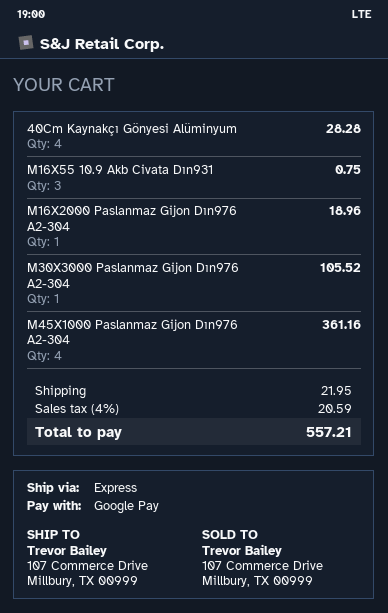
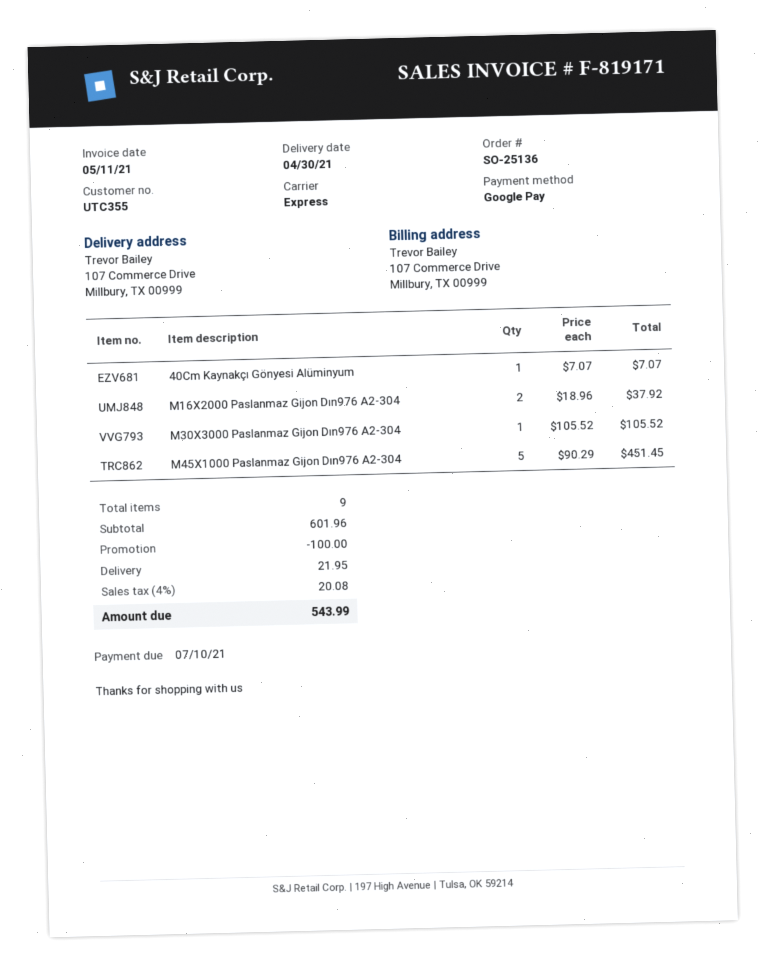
40Cm Kaynakçı Gönyesi Alüminyum: 4 for 28.28 -> 1 for 7.07
M16X55 10.9 Akb Civata Dın931: 3 for 0.75 -> none
M16X2000 Paslanmaz Gijon Dın976 A2-304: 1 for 18.96 -> 2 for 37.92
M45X1000 Paslanmaz Gijon Dın976 A2-304: 4 for 361.16 -> 5 for 451.45
discount: none -> 100.00
tax: 4% = 20.59 -> 4% = 20.08
total: 557.21 -> 543.99

